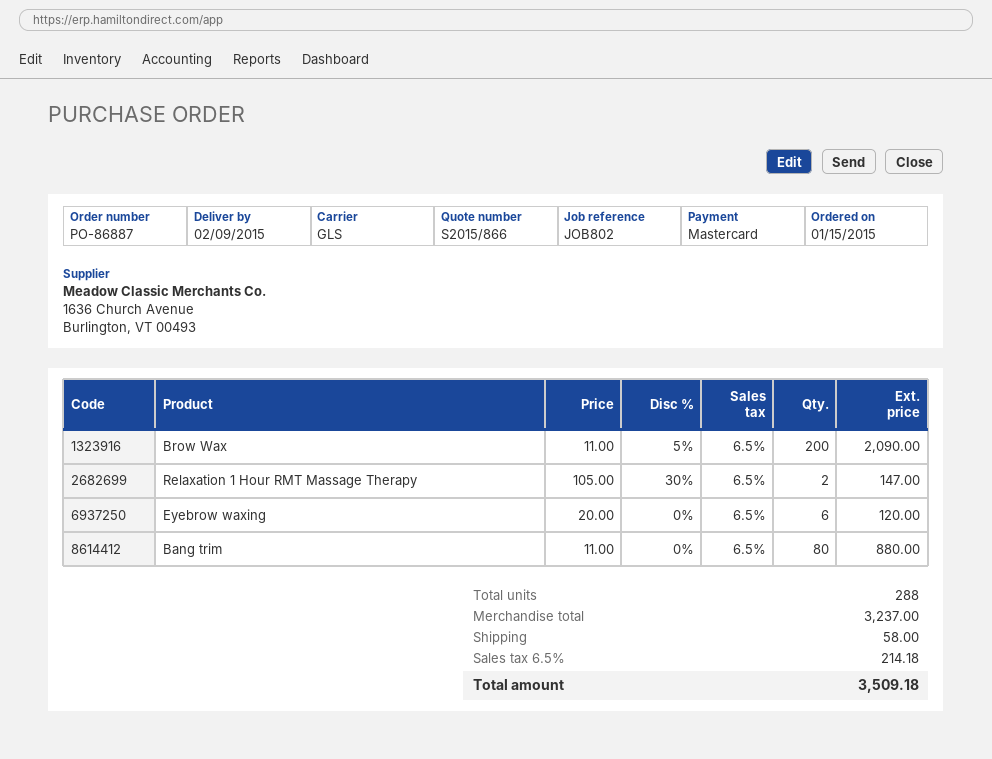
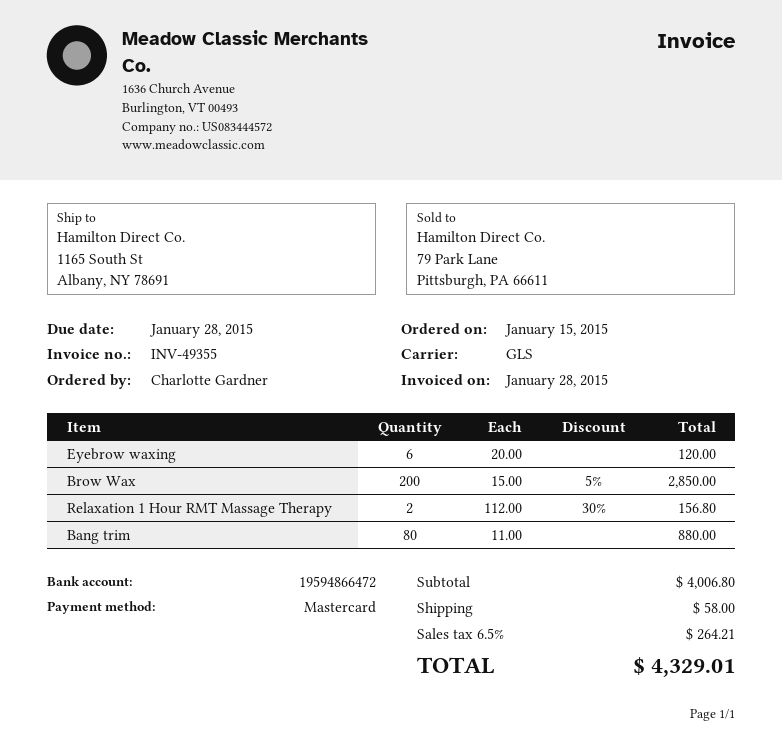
Brow Wax: 200 x 11.00 - 5% = 2090.00 -> 200 x 15.00 - 5% = 2850.00
Relaxation 1 Hour RMT Massage Therapy: 2 x 105.00 - 30% = 147.00 -> 2 x 112.00 - 30% = 156.80
subtotal: 3237.00 -> 4006.80
tax: 6.5% = 214.18 -> 6.5% = 264.21
total: 3509.18 -> 4329.01

